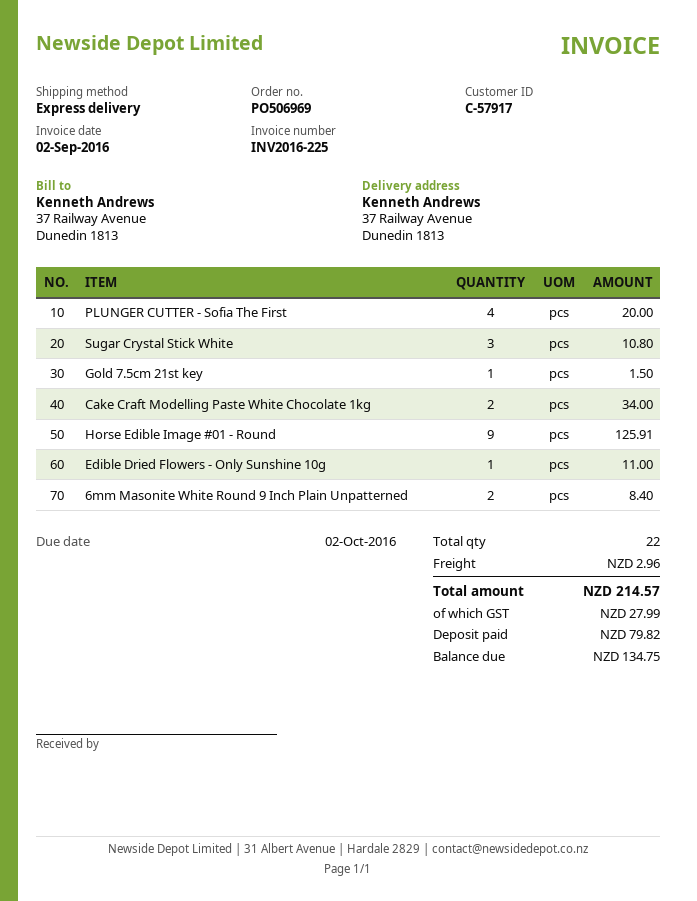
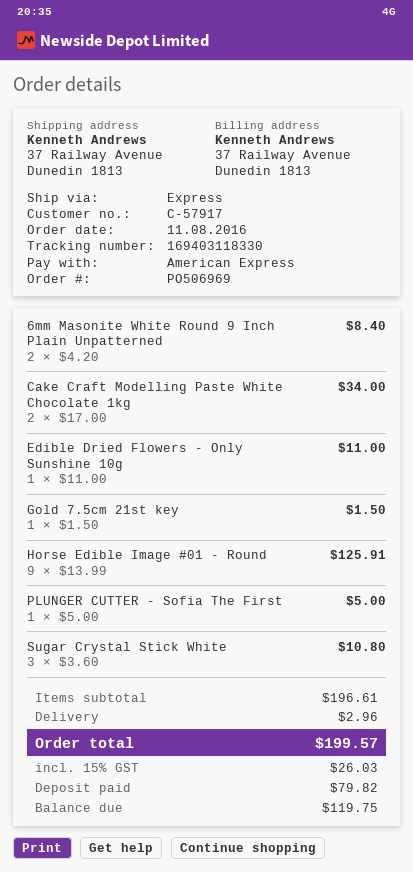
PLUNGER CUTTER - Sofia The First: 4 for 20.00 -> 1 for 5.00
tax: 27.99 -> 26.03
total: 214.57 -> 199.57
balance: 134.75 -> 119.75

